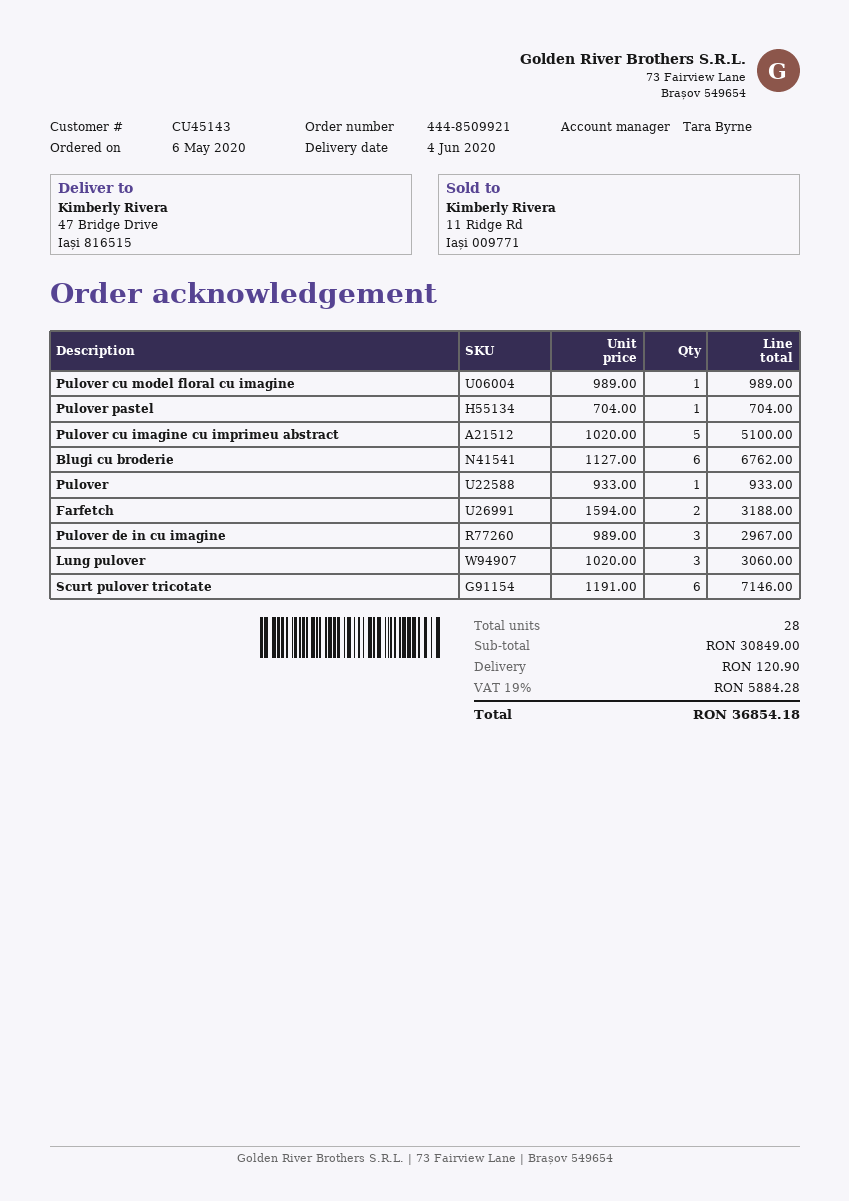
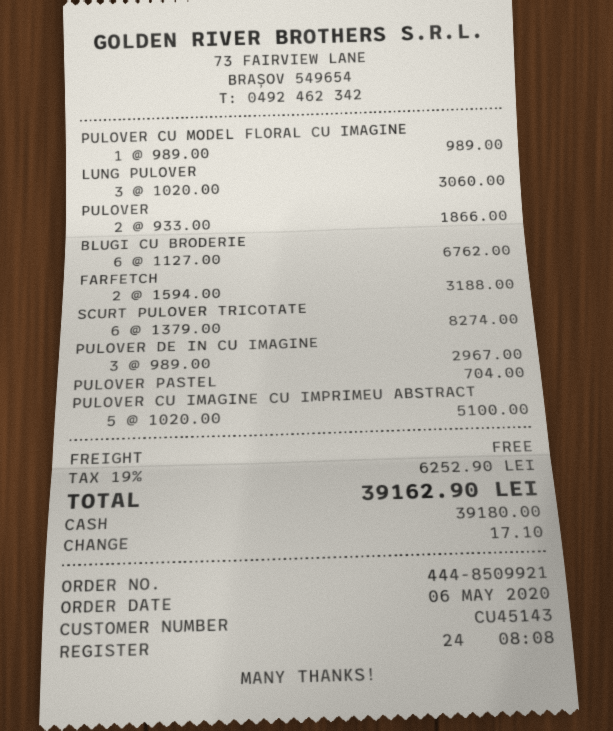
Pulover: 1 x 933.00 = 933.00 -> 2 x 933.00 = 1866.00
Scurt pulover tricotate: 6 x 1191.00 = 7146.00 -> 6 x 1379.00 = 8274.00
shipping: 120.90 -> 0.00
tax: 19% = 5884.28 -> 19% = 6252.90
total: 36854.18 -> 39162.90

